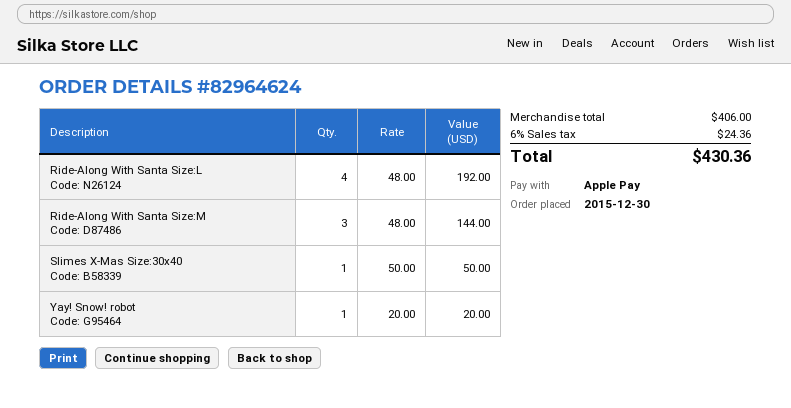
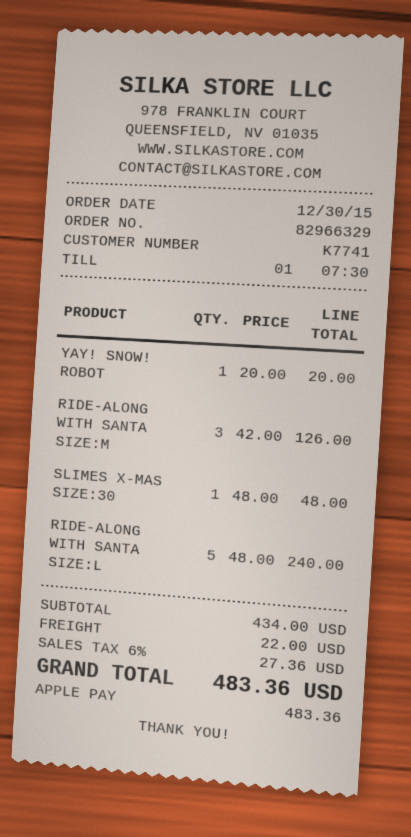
order number: 82964624 -> 82966329
Ride-Along With Santa Size:L: 4 x 48.00 = 192.00 -> 5 x 48.00 = 240.00
Ride-Along With Santa Size:M: 3 x 48.00 = 144.00 -> 3 x 42.00 = 126.00
Slimes X-Mas Size:30x40: 1 x 50.00 = 50.00 -> 1 x 48.00 = 48.00
subtotal: 406.00 -> 434.00
shipping: none -> 22.00
tax: 6% = 24.36 -> 6% = 27.36
total: 430.36 -> 483.36

